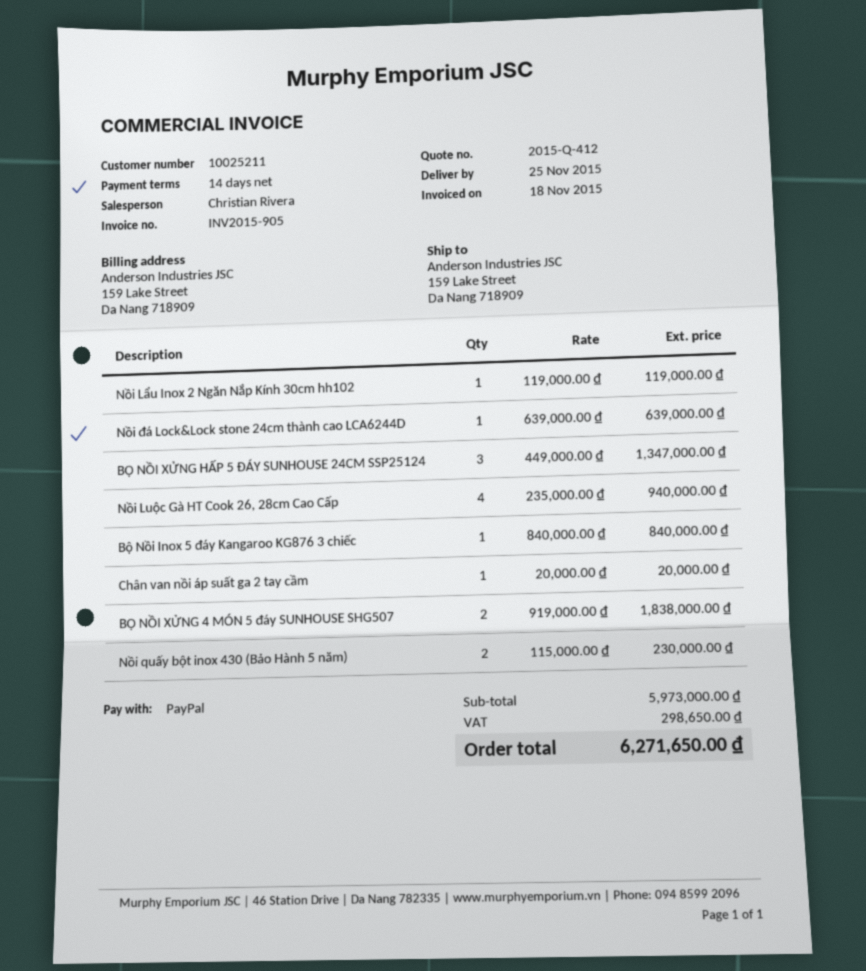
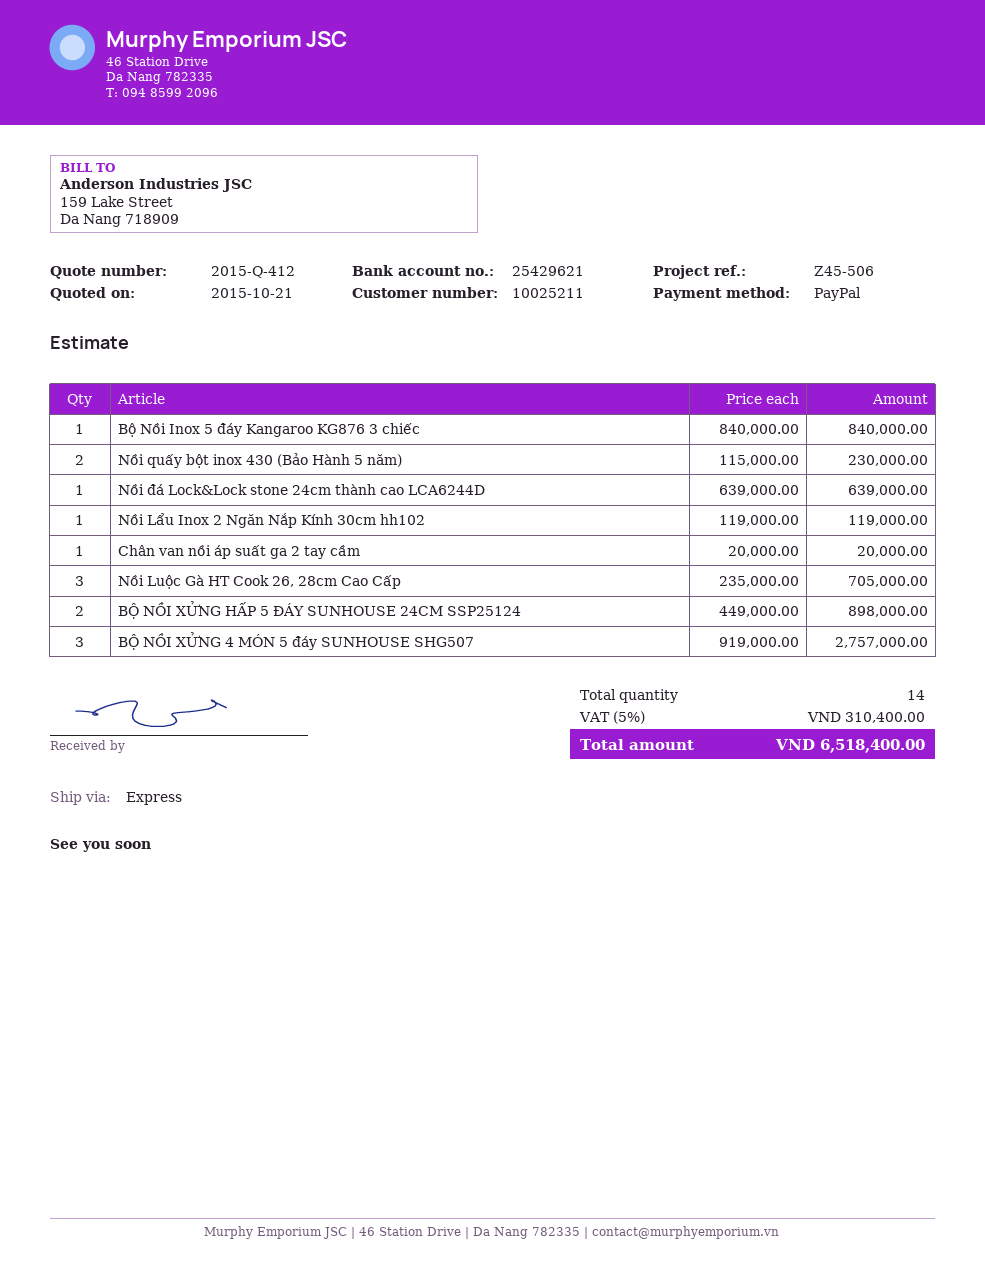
BỘ NỒI XỬNG HẤP 5 ĐÁY SUNHOUSE 24CM SSP25124: 3 x 449000.00 = 1347000.00 -> 2 x 449000.00 = 898000.00
Nồi Luộc Gà HT Cook 26, 28cm Cao Cấp: 4 x 235000.00 = 940000.00 -> 3 x 235000.00 = 705000.00
BỘ NỒI XỬNG 4 MÓN 5 đáy SUNHOUSE SHG507: 2 x 919000.00 = 1838000.00 -> 3 x 919000.00 = 2757000.00
tax: 298650.00 -> 310400.00
total: 6271650.00 -> 6518400.00

